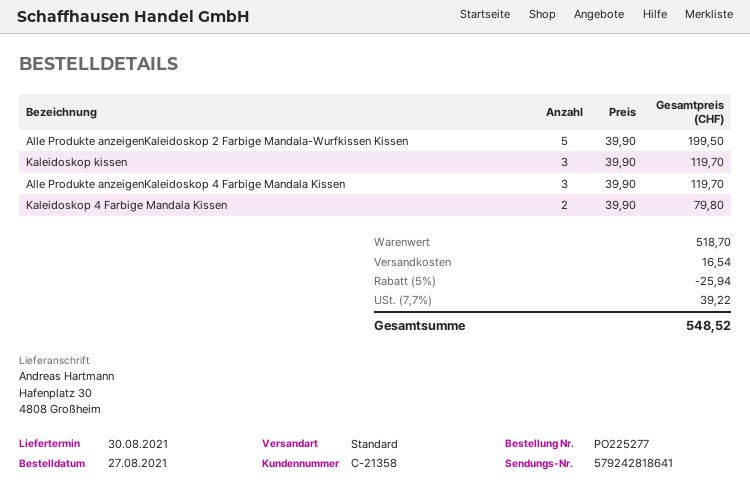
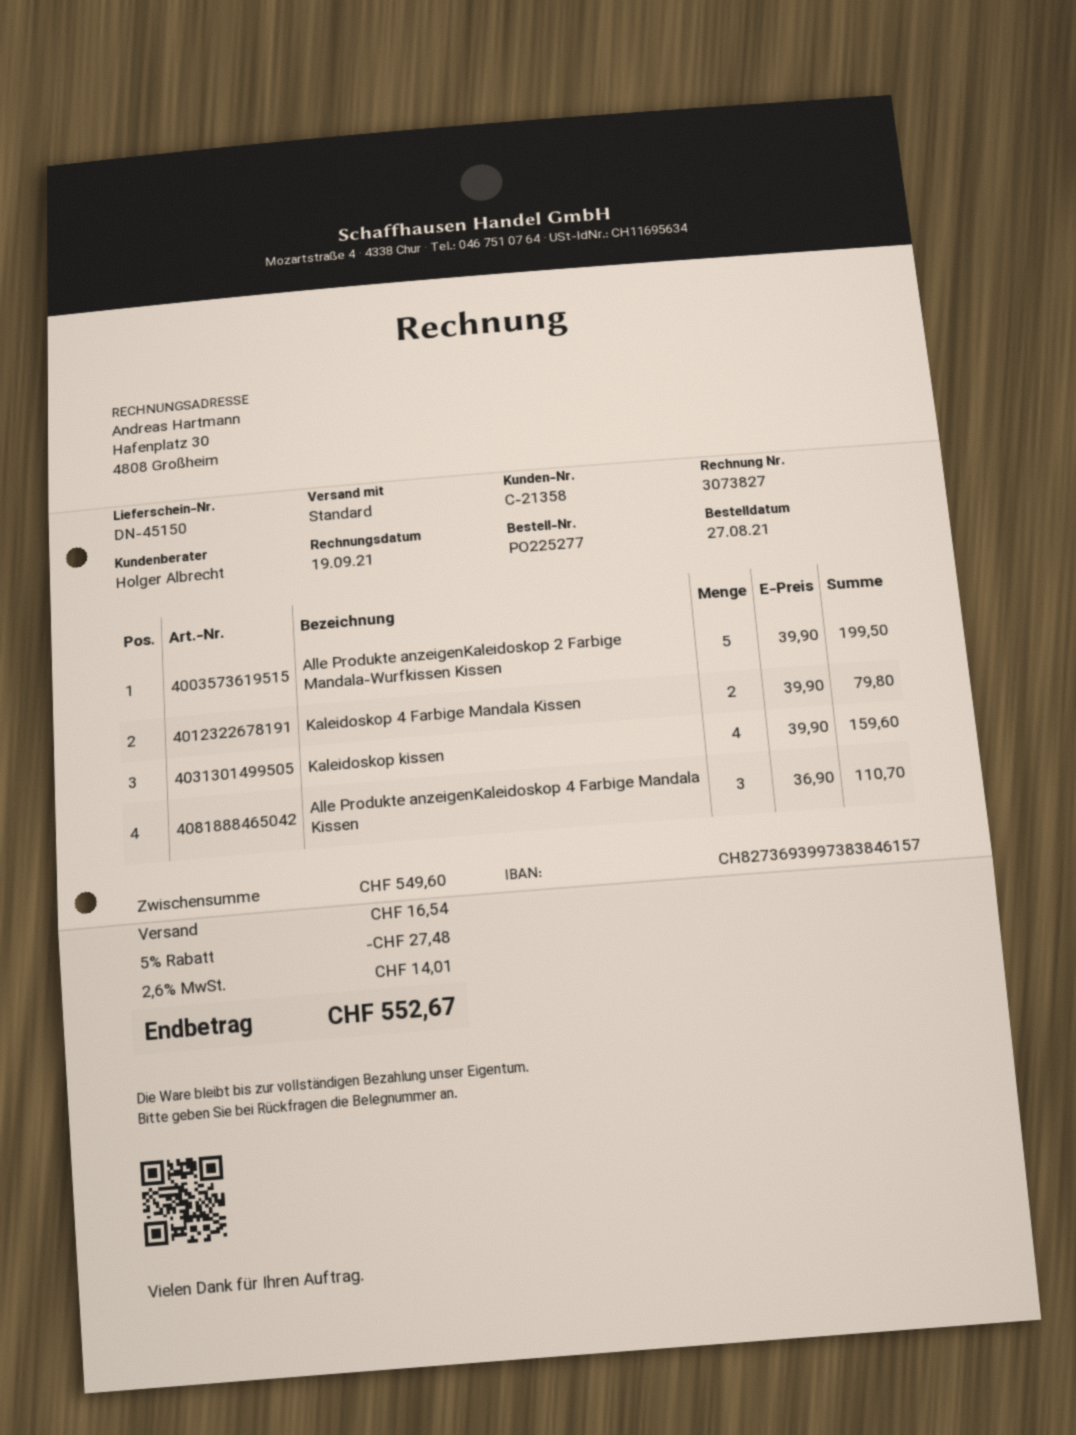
Kaleidoskop kissen: 3 x 39.90 = 119.70 -> 4 x 39.90 = 159.60
Alle Produkte anzeigenKaleidoskop 4 Farbige Mandala Kissen: 3 x 39.90 = 119.70 -> 3 x 36.90 = 110.70
subtotal: 518.70 -> 549.60
discount: 5% = 25.94 -> 5% = 27.48
tax: 7.7% = 39.22 -> 2.6% = 14.01
total: 548.52 -> 552.67

